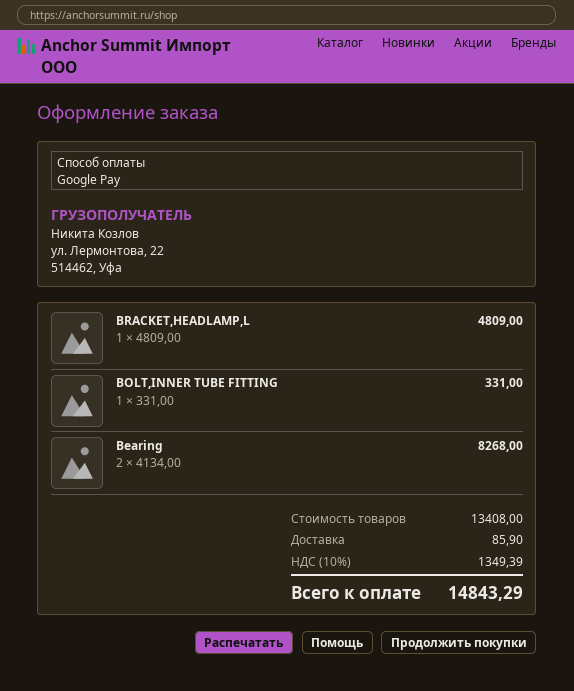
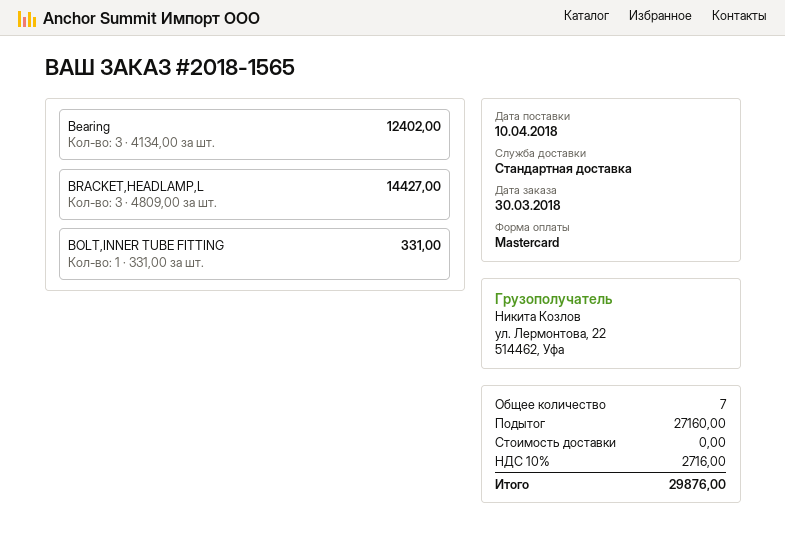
payment method: Google Pay -> Mastercard
BRACKET,HEADLAMP,L: 1 x 4809.00 = 4809.00 -> 3 x 4809.00 = 14427.00
Bearing: 2 x 4134.00 = 8268.00 -> 3 x 4134.00 = 12402.00
subtotal: 13408.00 -> 27160.00
shipping: 85.90 -> 0.00
tax: 10% = 1349.39 -> 10% = 2716.00
total: 14843.29 -> 29876.00

